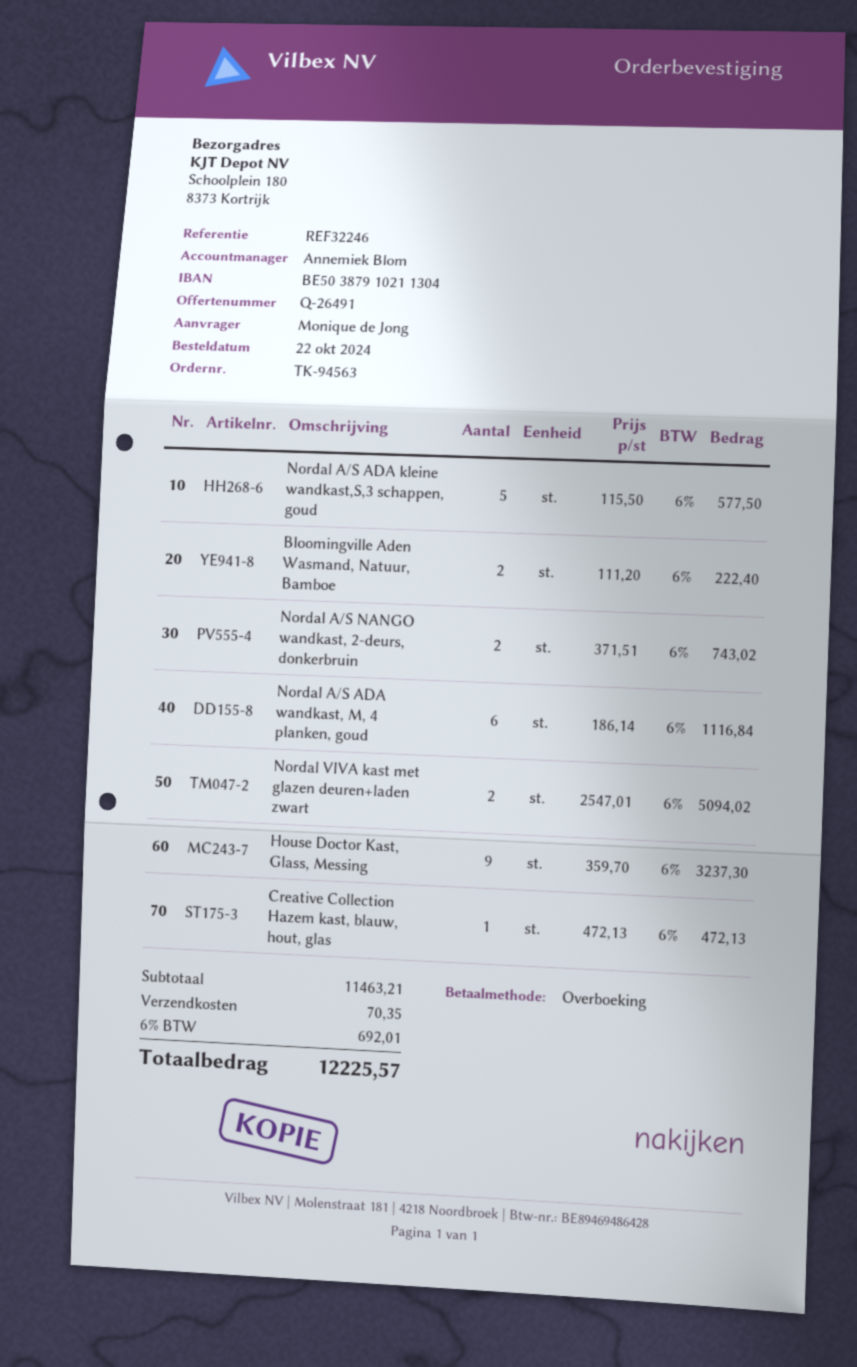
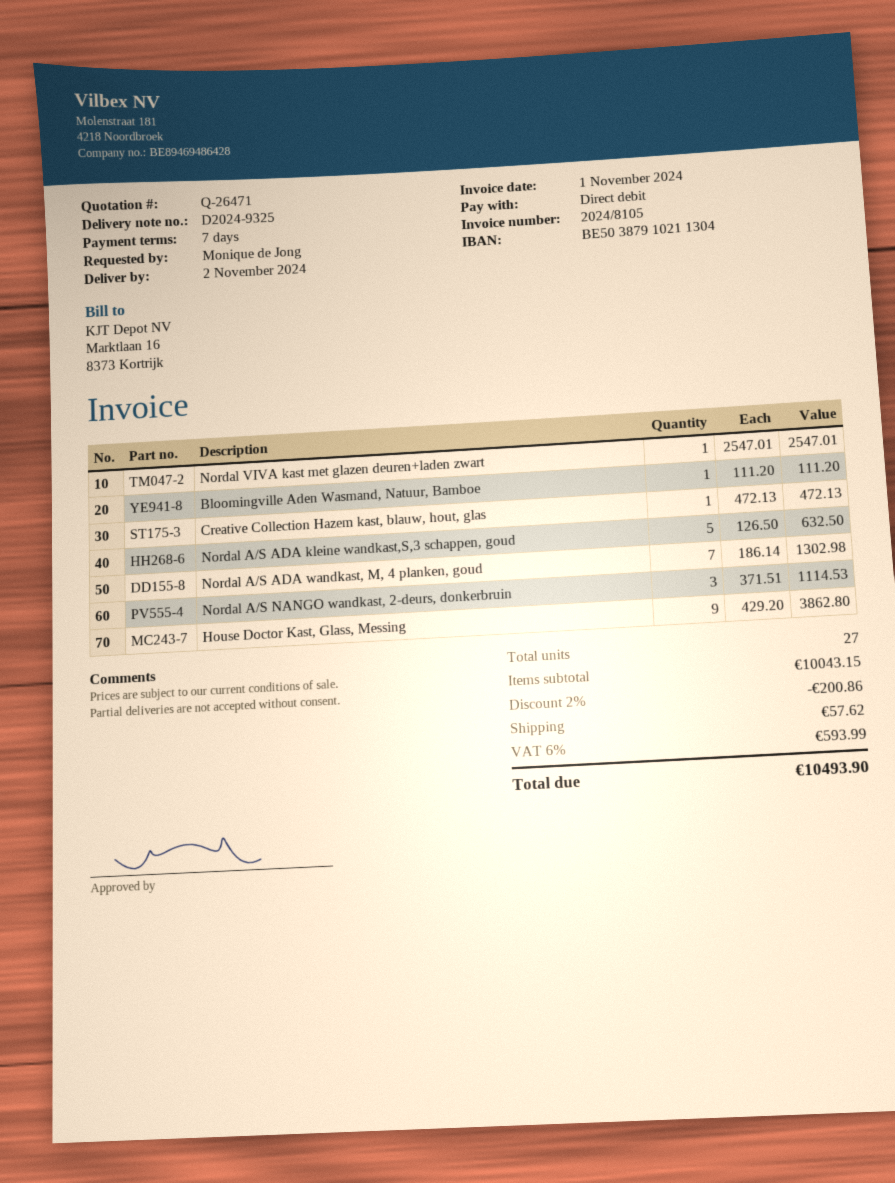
quote number: Q-26491 -> Q-26471
payment method: bank transfer -> direct debit
Nordal A/S ADA kleine wandkast,S,3 schappen, goud: 5 x 115.50 = 577.50 -> 5 x 126.50 = 632.50
Bloomingville Aden Wasmand, Natuur, Bamboe: 2 x 111.20 = 222.40 -> 1 x 111.20 = 111.20
Nordal A/S NANGO wandkast, 2-deurs, donkerbruin: 2 x 371.51 = 743.02 -> 3 x 371.51 = 1114.53
Nordal A/S ADA wandkast, M, 4 planken, goud: 6 x 186.14 = 1116.84 -> 7 x 186.14 = 1302.98
Nordal VIVA kast met glazen deuren+laden zwart: 2 x 2547.01 = 5094.02 -> 1 x 2547.01 = 2547.01
House Doctor Kast, Glass, Messing: 9 x 359.70 = 3237.30 -> 9 x 429.20 = 3862.80
subtotal: 11463.21 -> 10043.15
discount: none -> 2% = 200.86
shipping: 70.35 -> 57.62
tax: 6% = 692.01 -> 6% = 593.99
total: 12225.57 -> 10493.90

